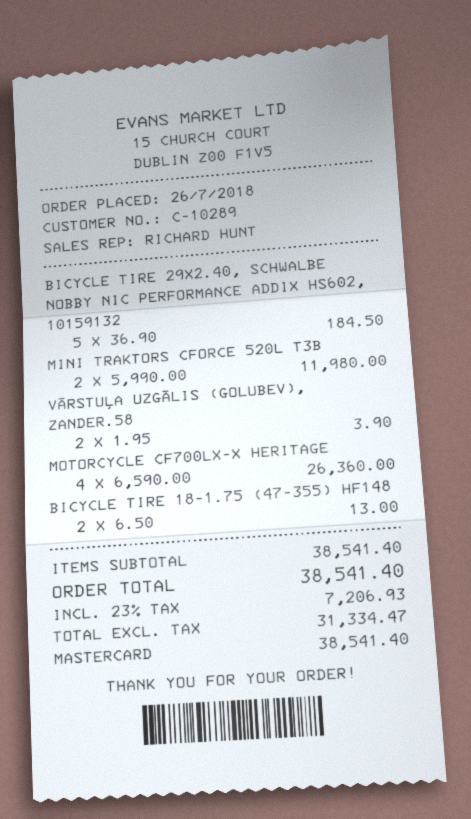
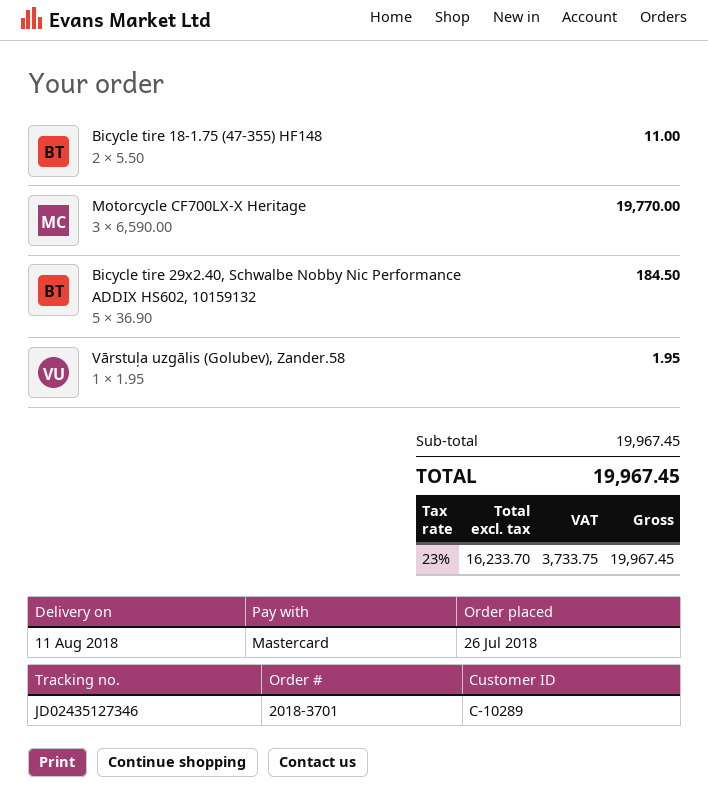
MINI TRAKTORS CFORCE 520L T3B: 2 x 5990.00 = 11980.00 -> none
VĀRSTUĻA UZGĀLIS (GOLUBEV), ZANDER.58: 2 x 1.95 = 3.90 -> 1 x 1.95 = 1.95
MOTORCYCLE CF700LX-X HERITAGE: 4 x 6590.00 = 26360.00 -> 3 x 6590.00 = 19770.00
BICYCLE TIRE 18-1.75 (47-355) HF148: 2 x 6.50 = 13.00 -> 2 x 5.50 = 11.00
subtotal: 38541.40 -> 19967.45
net: 31334.47 -> 16233.70
tax: 23% = 7206.93 -> 23% = 3733.75
total: 38541.40 -> 19967.45

